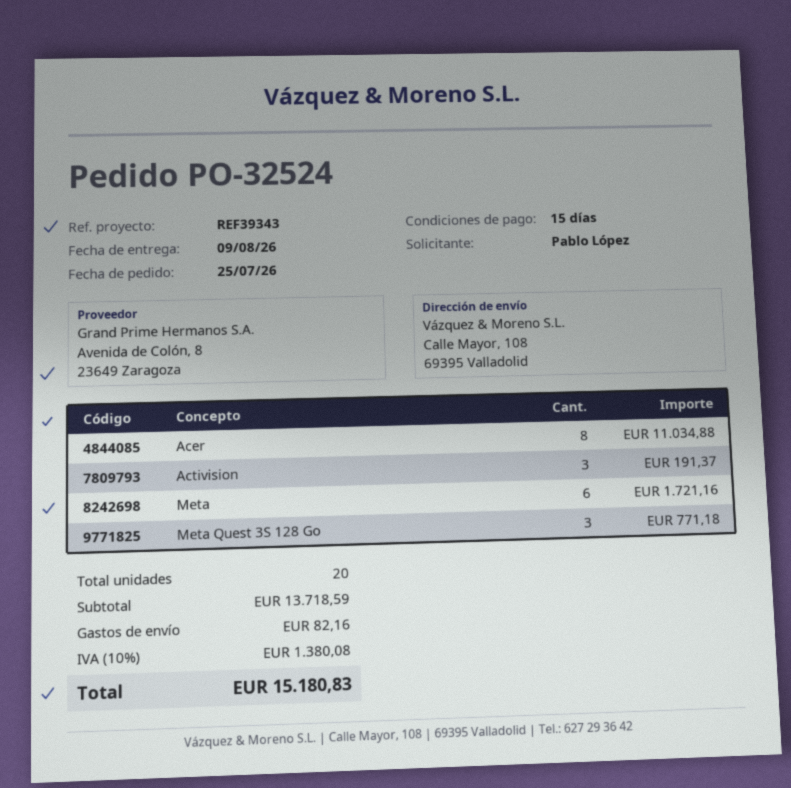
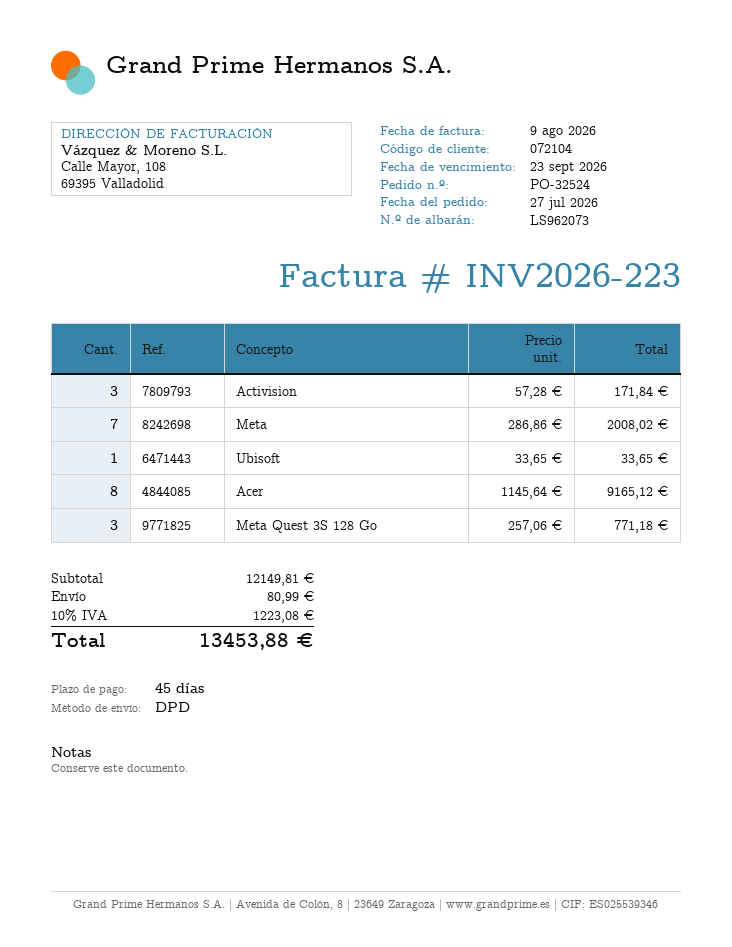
order date: 2026-07-25 -> 2026-07-27
payment terms: 15 days -> 45 days
Acer: 8 for 11034.88 -> 8 for 9165.12
Activision: 3 for 191.37 -> 3 for 171.84
Meta: 6 for 1721.16 -> 7 for 2008.02
Ubisoft: none -> 1 for 33.65
subtotal: 13718.59 -> 12149.81
shipping: 82.16 -> 80.99
tax: 10% = 1380.08 -> 10% = 1223.08
total: 15180.83 -> 13453.88

